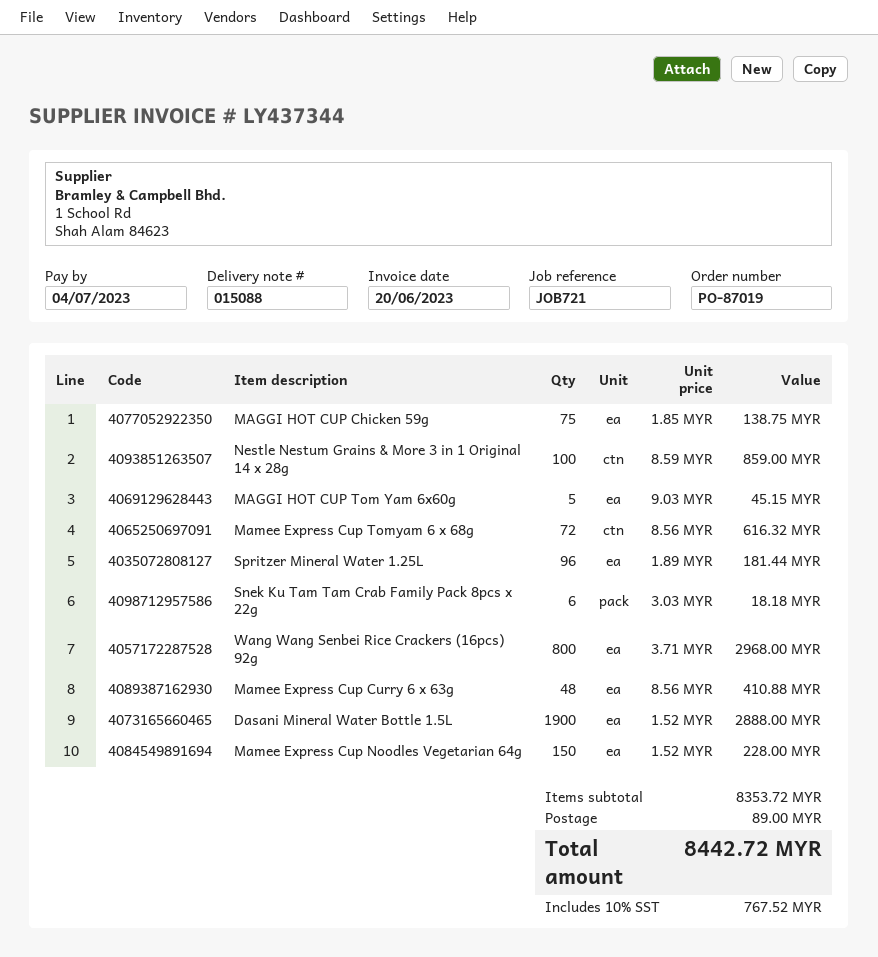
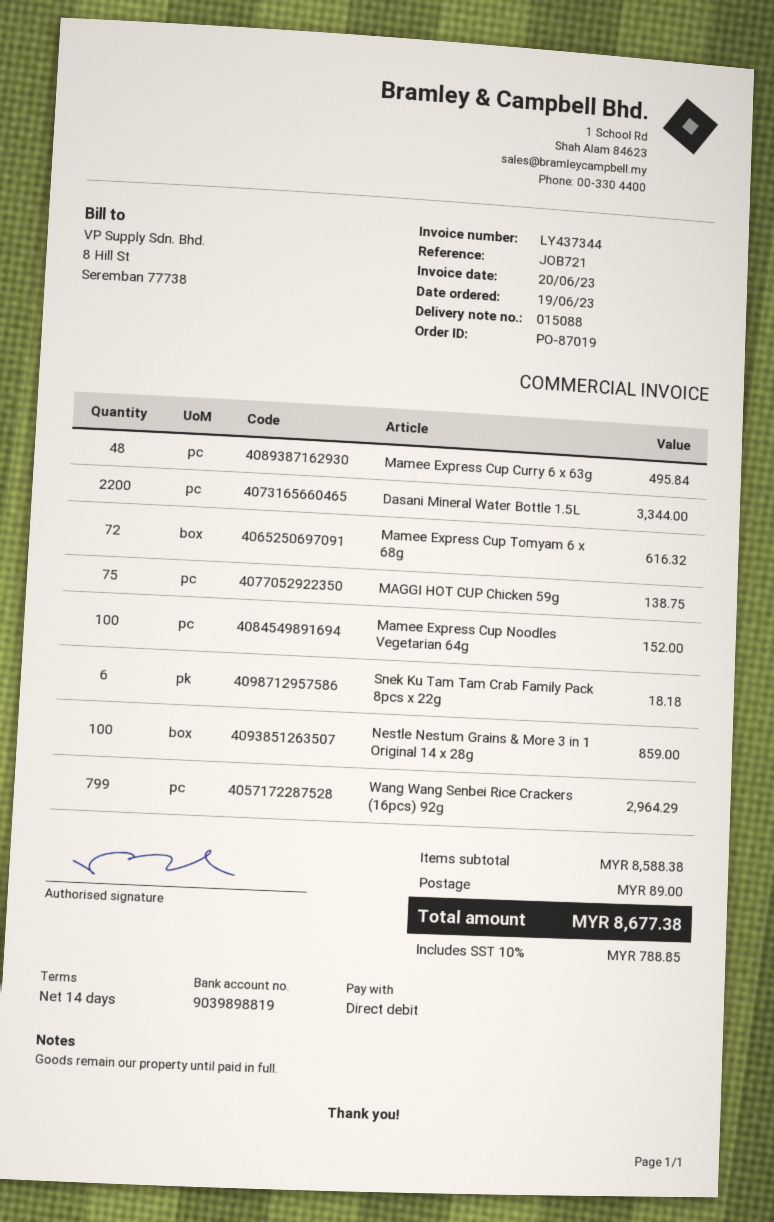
MAGGI HOT CUP Tom Yam 6x60g: 5 for 45.15 -> none
Spritzer Mineral Water 1.25L: 96 for 181.44 -> none
Wang Wang Senbei Rice Crackers (16pcs) 92g: 800 for 2968.00 -> 799 for 2964.29
Mamee Express Cup Curry 6 x 63g: 48 for 410.88 -> 48 for 495.84
Dasani Mineral Water Bottle 1.5L: 1900 for 2888.00 -> 2200 for 3344.00
Mamee Express Cup Noodles Vegetarian 64g: 150 for 228.00 -> 100 for 152.00
subtotal: 8353.72 -> 8588.38
tax: 10% = 767.52 -> 10% = 788.85
total: 8442.72 -> 8677.38

